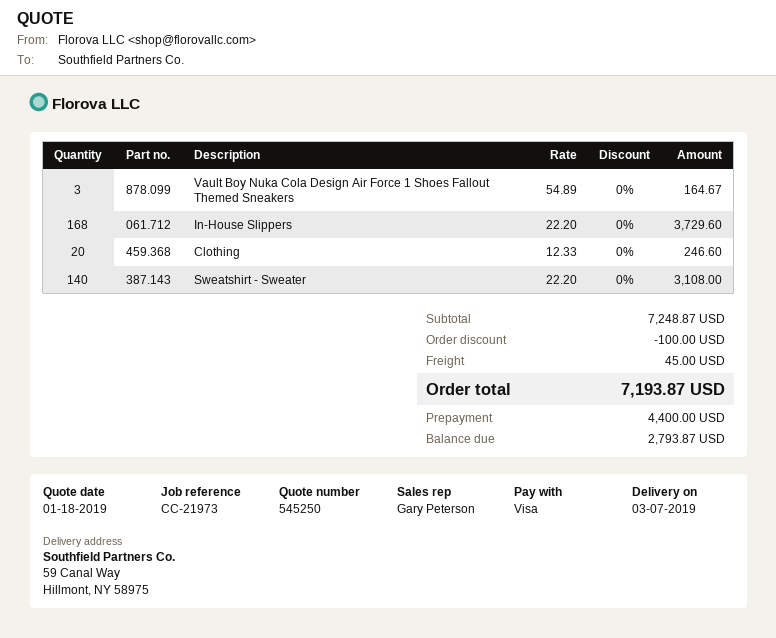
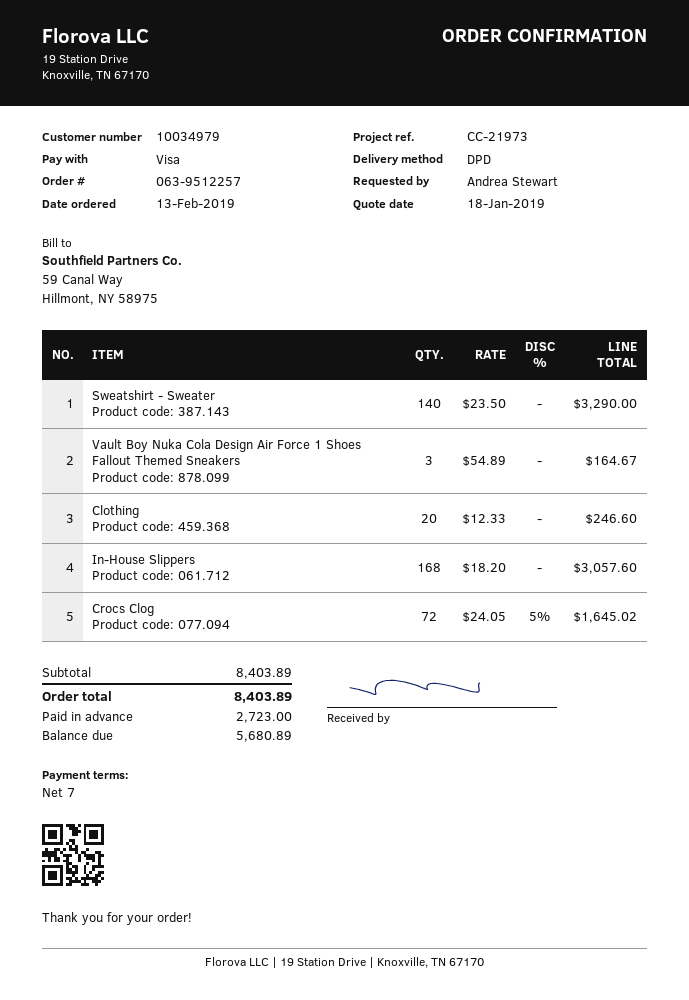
In-House Slippers: 168 x 22.20 = 3729.60 -> 168 x 18.20 = 3057.60
Sweatshirt - Sweater: 140 x 22.20 = 3108.00 -> 140 x 23.50 = 3290.00
Crocs Clog: none -> 72 x 24.05 - 5% = 1645.02
subtotal: 7248.87 -> 8403.89
discount: 100.00 -> none
shipping: 45.00 -> none
total: 7193.87 -> 8403.89
deposit: 4400.00 -> 2723.00
balance: 2793.87 -> 5680.89

